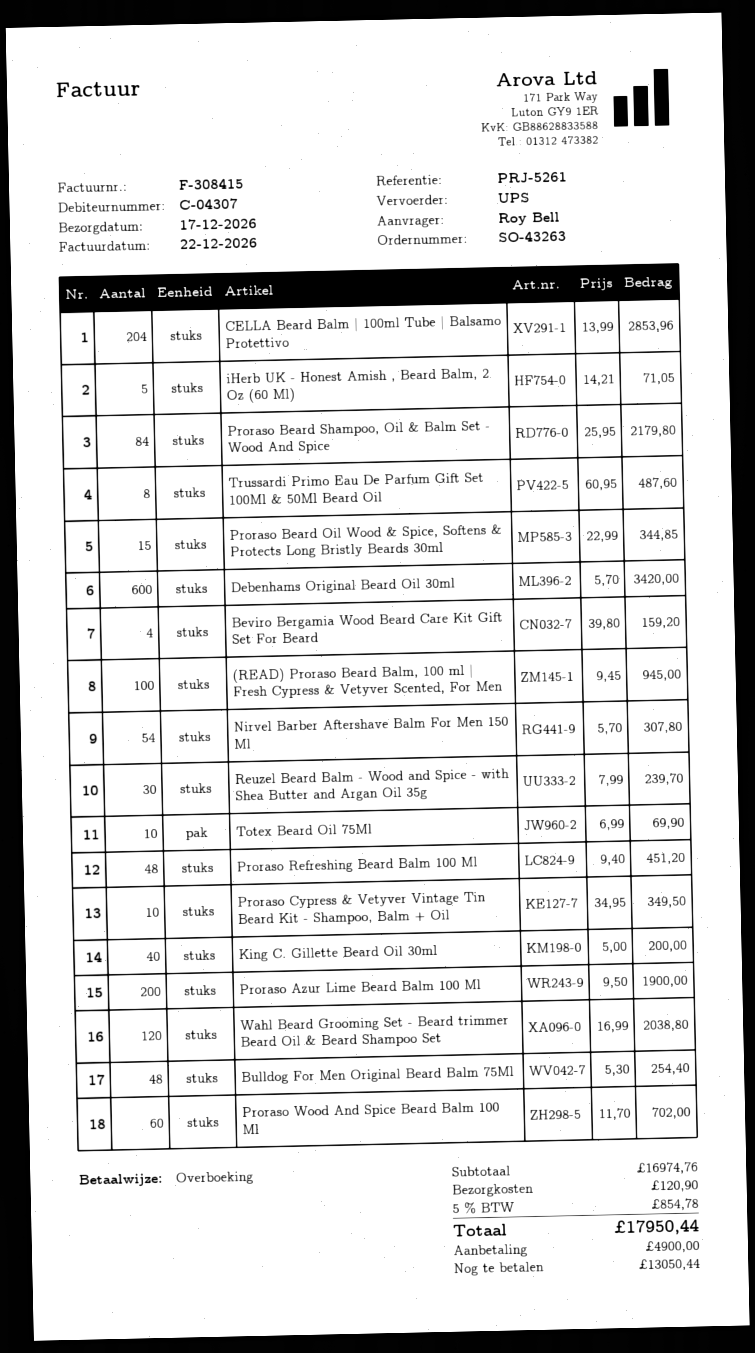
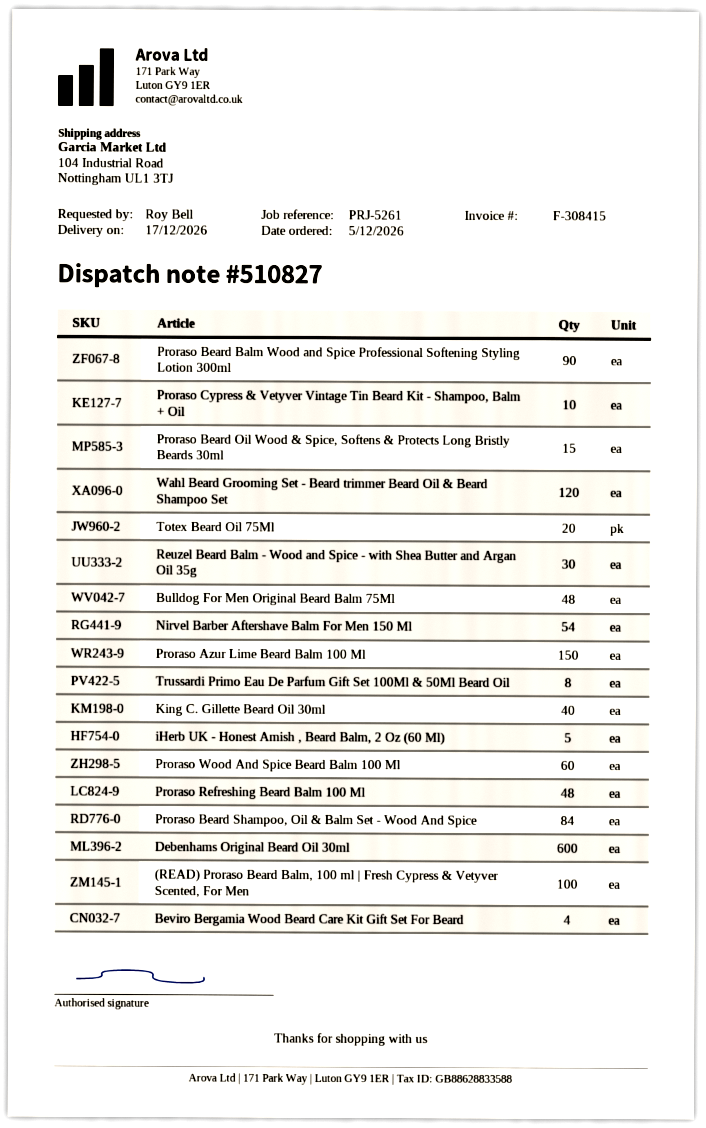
CELLA Beard Balm | 100ml Tube | Balsamo Protettivo: 204 -> none
Totex Beard Oil 75Ml: 10 -> 20
Proraso Azur Lime Beard Balm 100 Ml: 200 -> 150
Proraso Beard Balm Wood and Spice Professional Softening Styling Lotion 300ml: none -> 90

